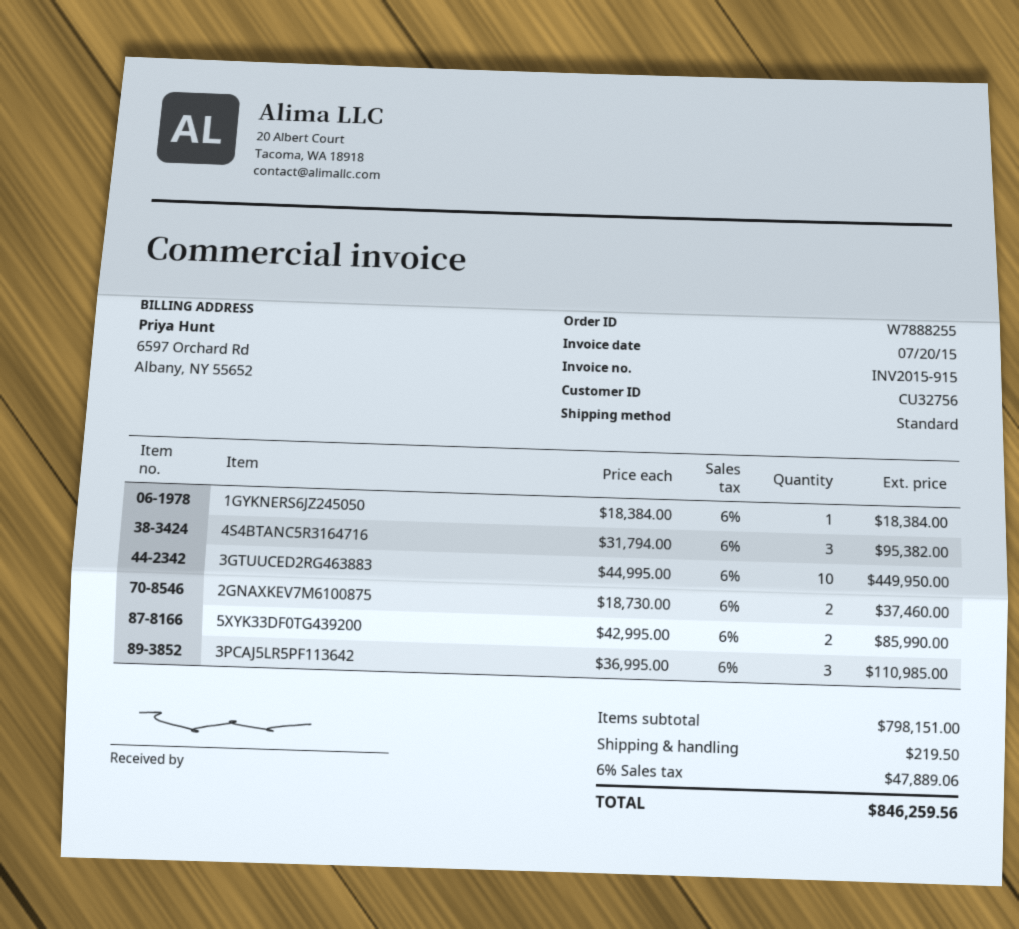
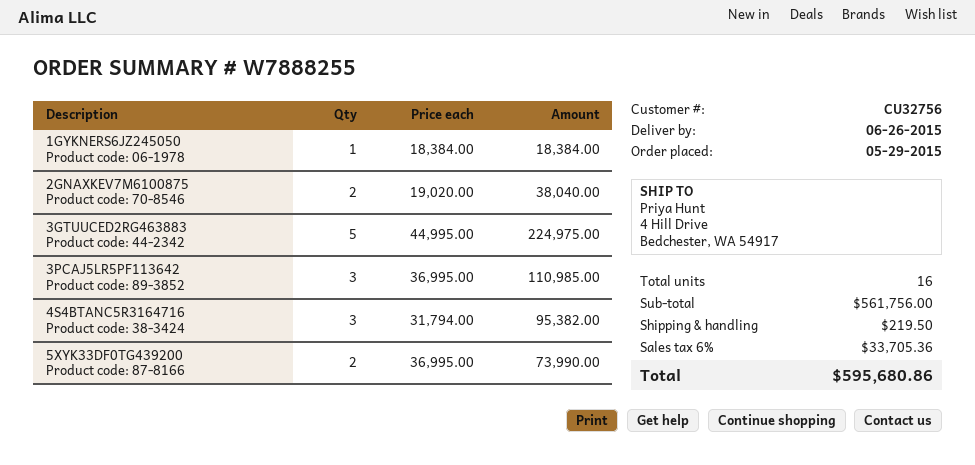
3GTUUCED2RG463883: 10 x 44995.00 = 449950.00 -> 5 x 44995.00 = 224975.00
2GNAXKEV7M6100875: 2 x 18730.00 = 37460.00 -> 2 x 19020.00 = 38040.00
5XYK33DF0TG439200: 2 x 42995.00 = 85990.00 -> 2 x 36995.00 = 73990.00
subtotal: 798151.00 -> 561756.00
tax: 6% = 47889.06 -> 6% = 33705.36
total: 846259.56 -> 595680.86

